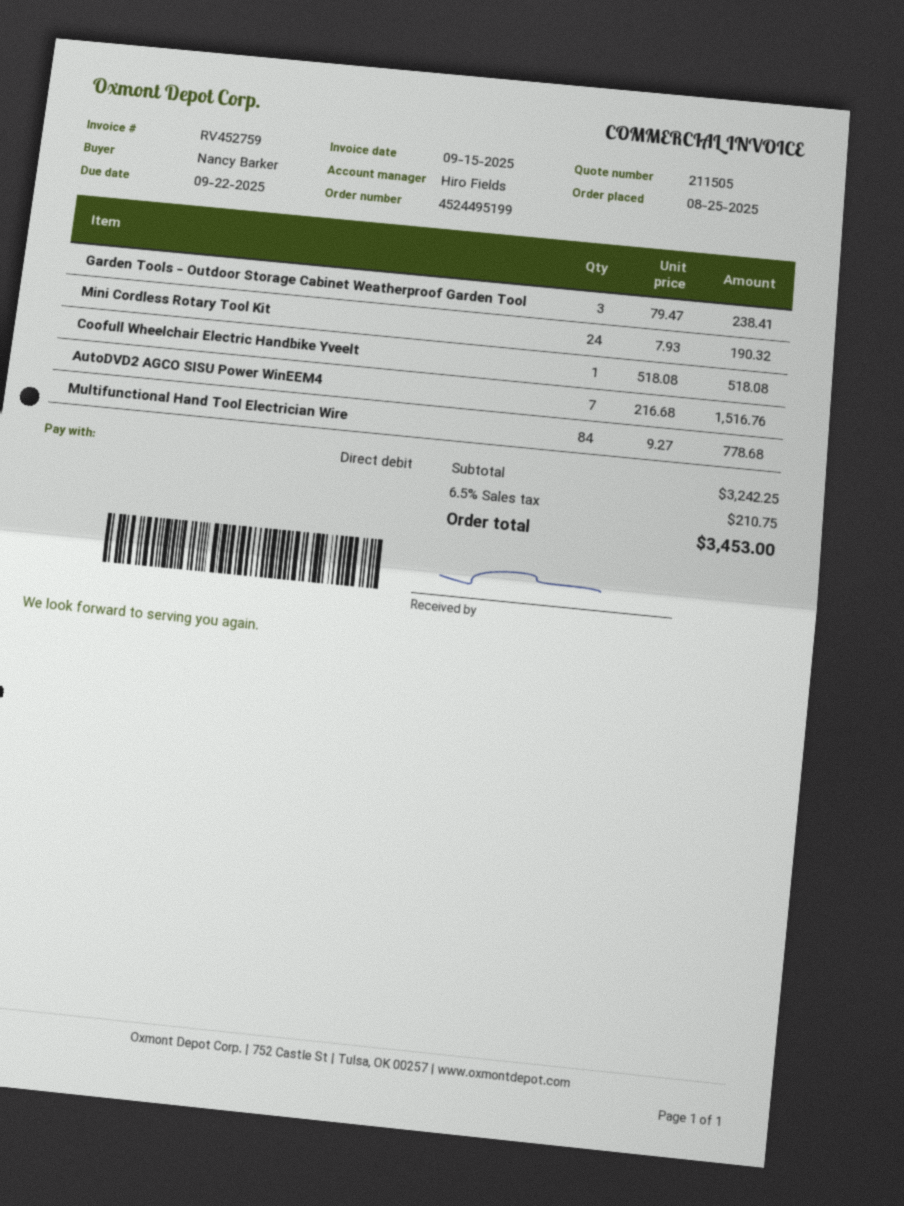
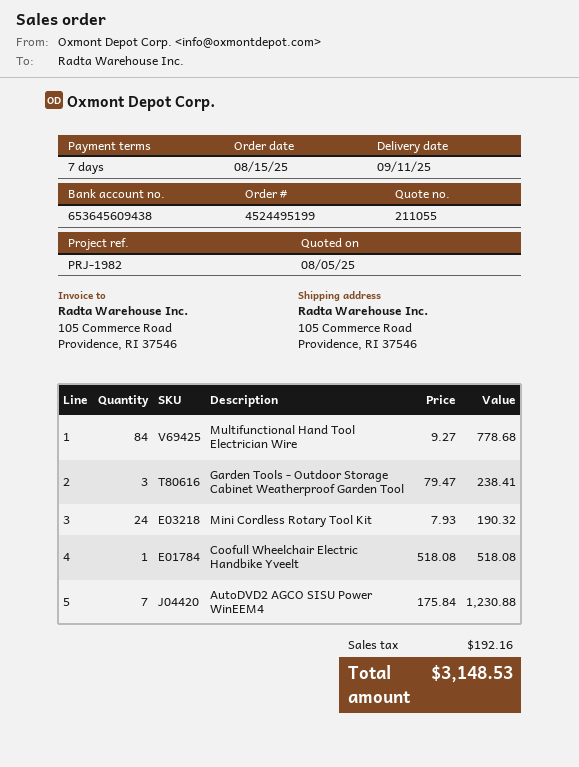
quote number: 211505 -> 211055
order date: 2025-08-25 -> 2025-08-15
AutoDVD2 AGCO SISU Power WinEEM4: 7 x 216.68 = 1516.76 -> 7 x 175.84 = 1230.88
tax: 210.75 -> 192.16
total: 3453.00 -> 3148.53

